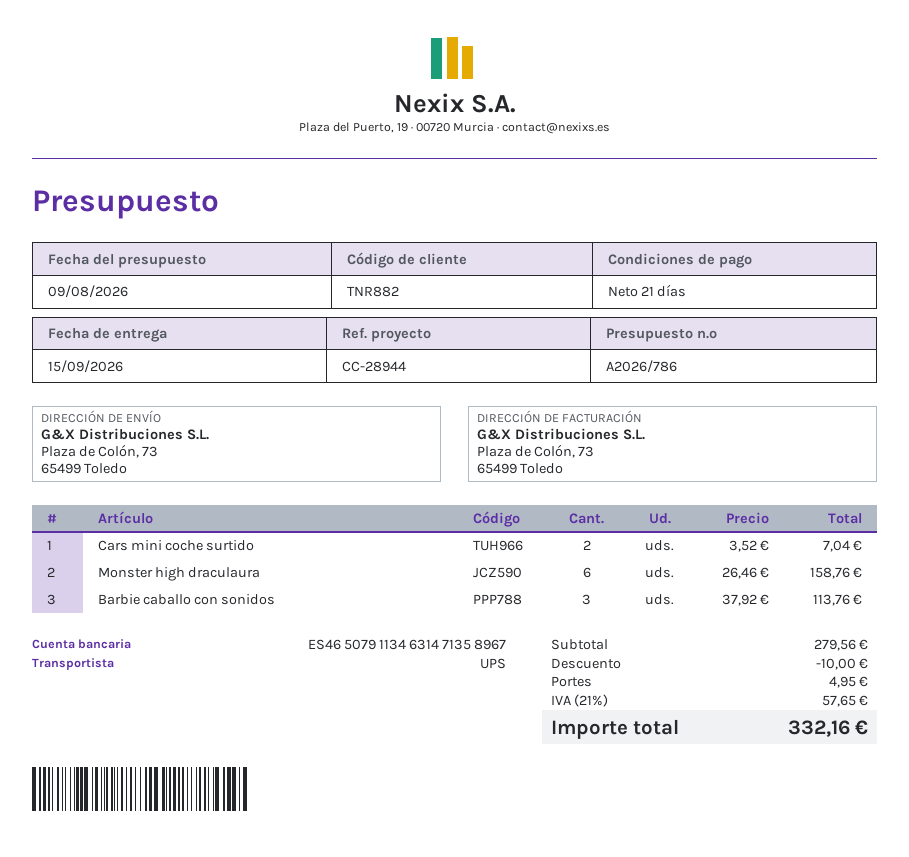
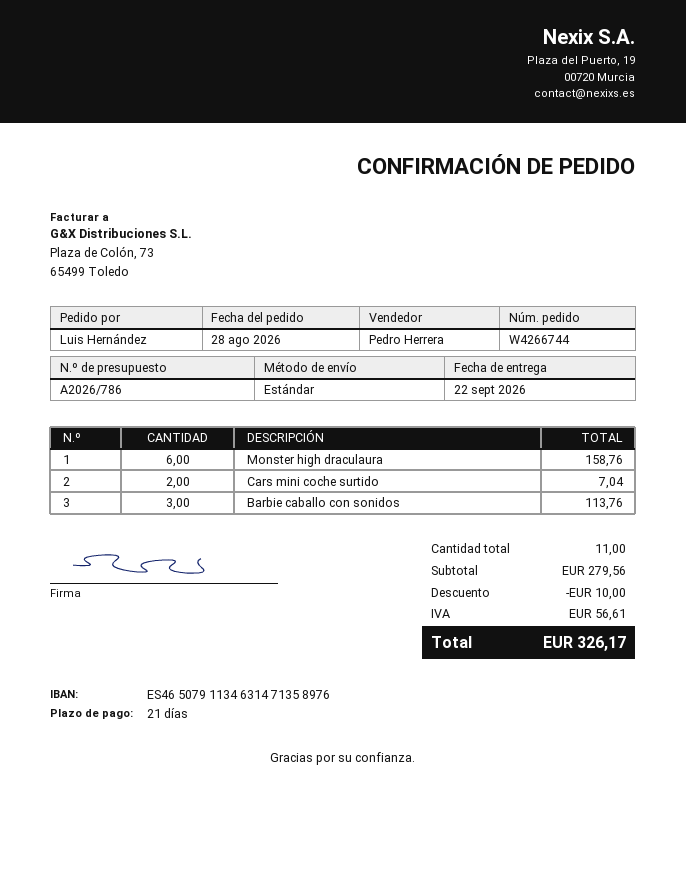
delivery date: 2026-09-15 -> 2026-09-22
bank account: ES4650791134631471358967 -> ES4650791134631471358976
shipping method: UPS -> standard
shipping: 4.95 -> none
tax: 57.65 -> 56.61
total: 332.16 -> 326.17

